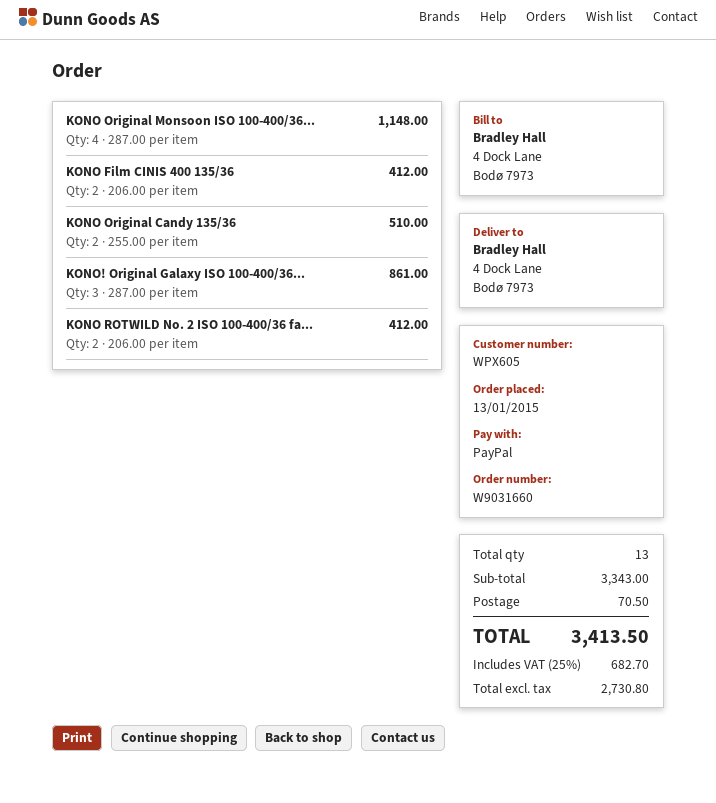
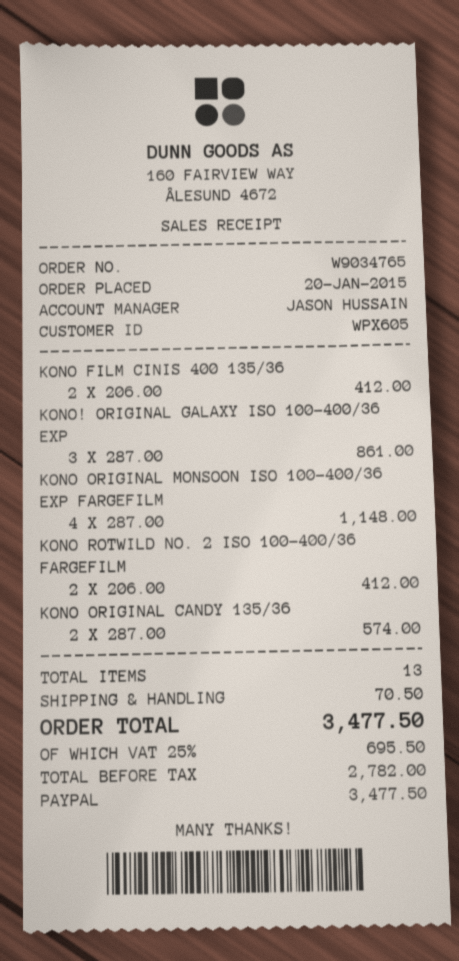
order number: W9031660 -> W9034765
order date: 2015-01-13 -> 2015-01-20
KONO Original Candy 135/36: 2 x 255.00 = 510.00 -> 2 x 287.00 = 574.00
net: 2730.80 -> 2782.00
tax: 25% = 682.70 -> 25% = 695.50
total: 3413.50 -> 3477.50

